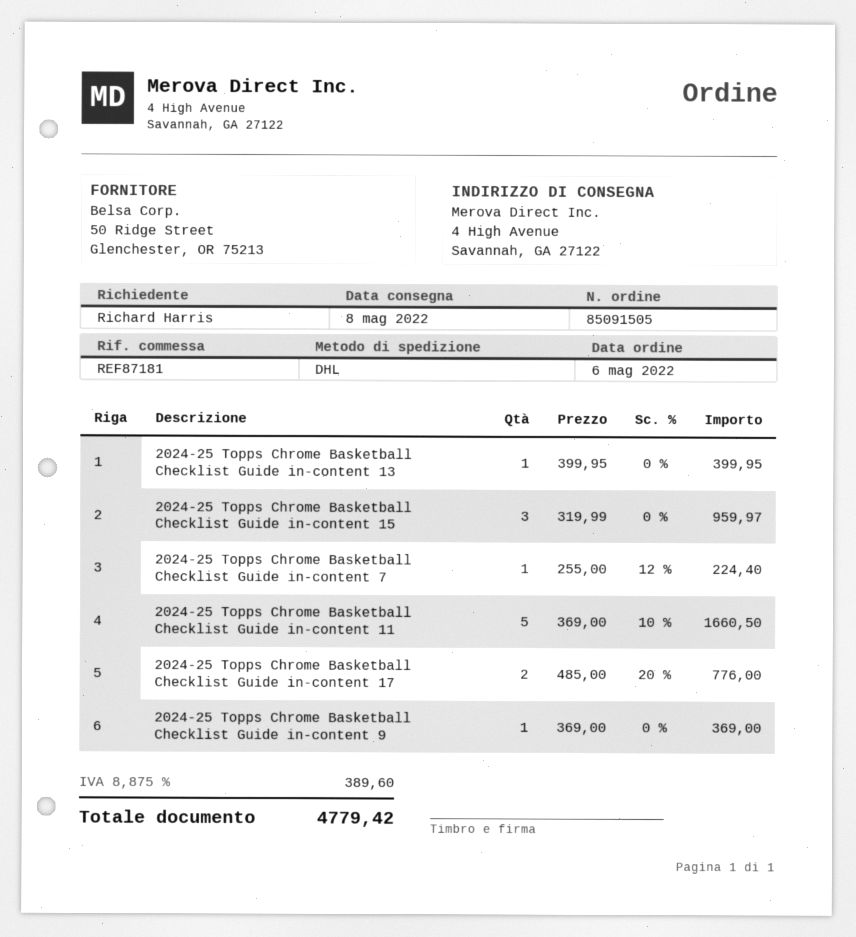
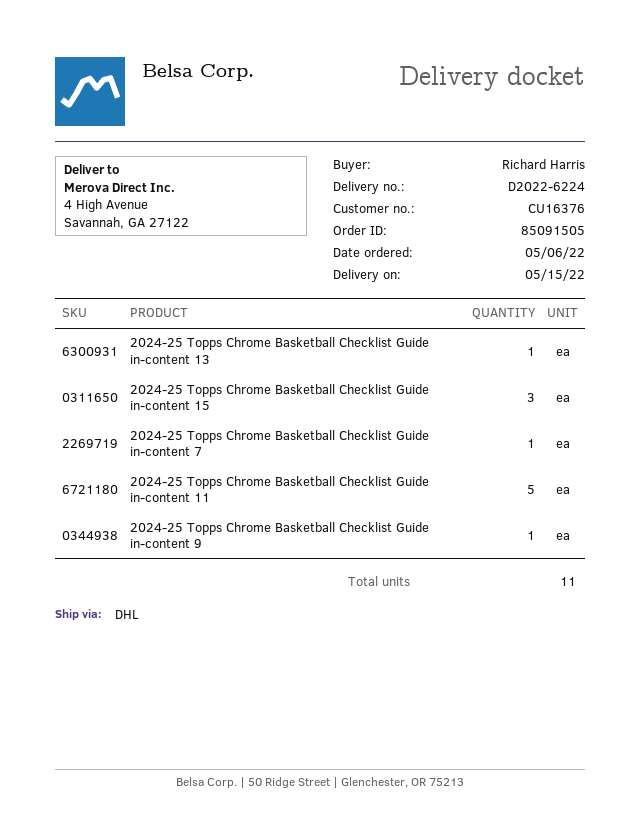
delivery date: 2022-05-08 -> 2022-05-15
2024-25 Topps Chrome Basketball Checklist Guide in-content 17: 2 -> none

